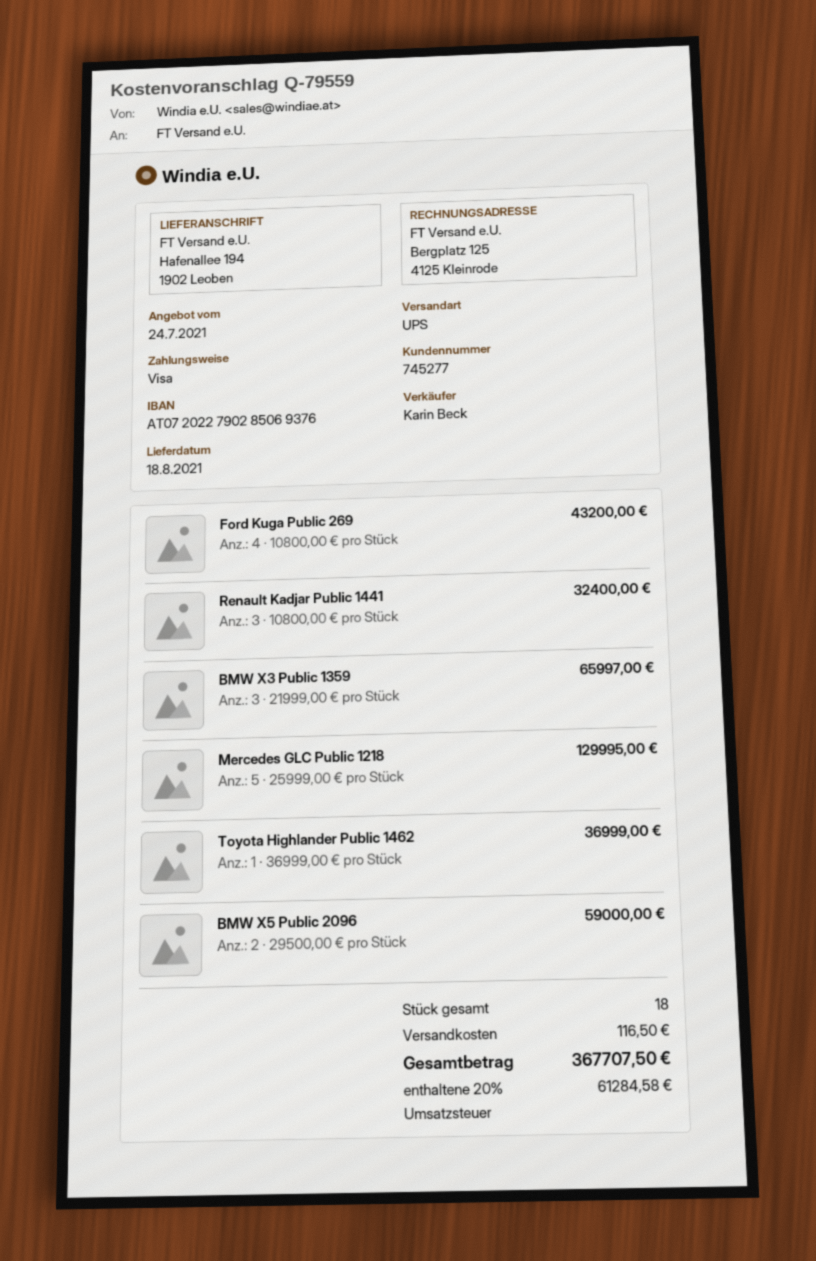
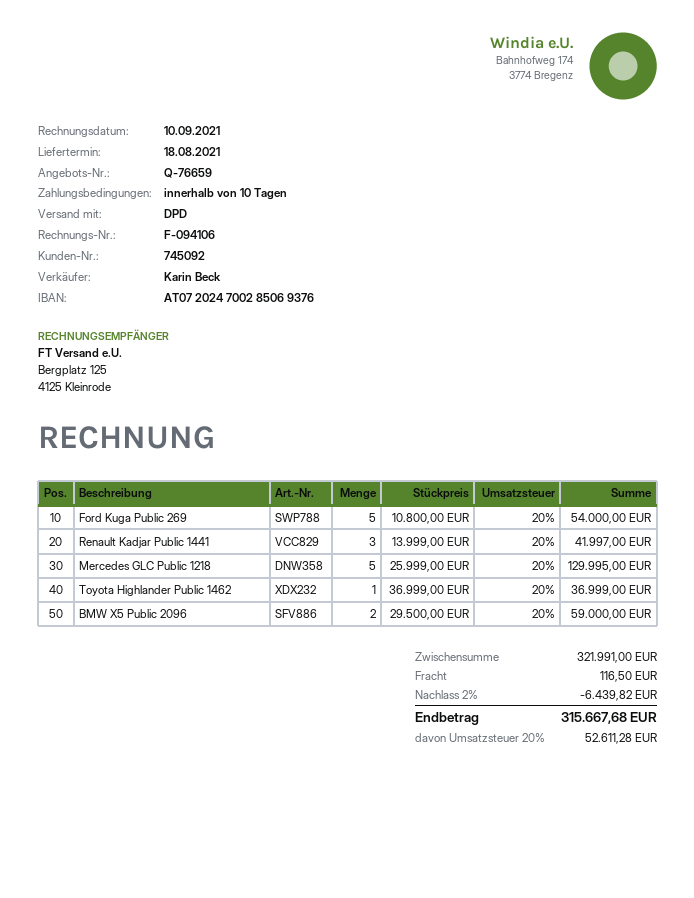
quote number: Q-79559 -> Q-76659
customer number: 745277 -> 745092
bank account: AT072022790285069376 -> AT072024700285069376
shipping method: UPS -> DPD
Ford Kuga Public 269: 4 x 10800.00 = 43200.00 -> 5 x 10800.00 = 54000.00
Renault Kadjar Public 1441: 3 x 10800.00 = 32400.00 -> 3 x 13999.00 = 41997.00
BMW X3 Public 1359: 3 x 21999.00 = 65997.00 -> none
discount: none -> 2% = 6439.82
tax: 20% = 61284.58 -> 20% = 52611.28
total: 367707.50 -> 315667.68

